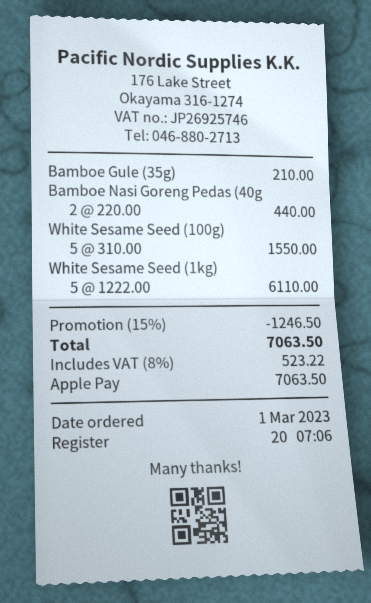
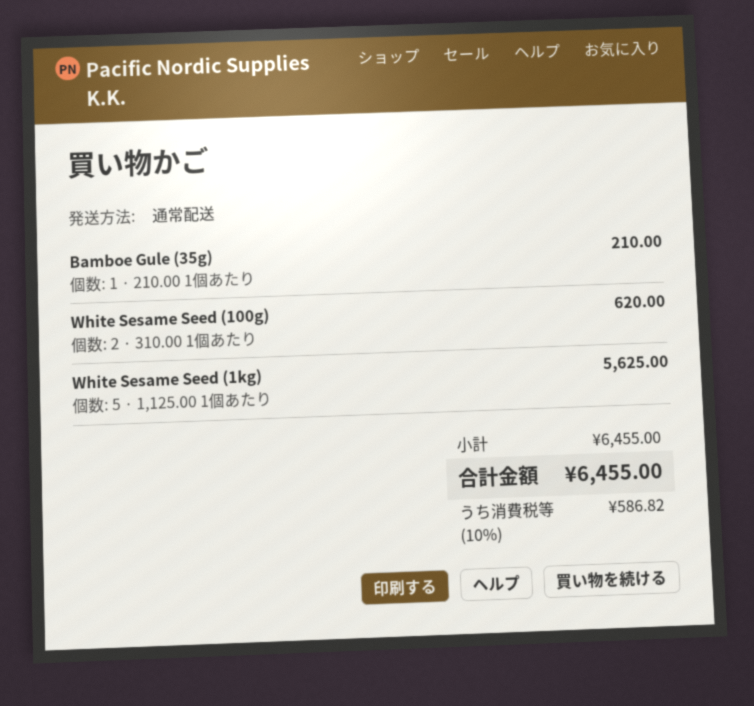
Bamboe Nasi Goreng Pedas (40g: 2 x 220.00 = 440.00 -> none
White Sesame Seed (100g): 5 x 310.00 = 1550.00 -> 2 x 310.00 = 620.00
White Sesame Seed (1kg): 5 x 1222.00 = 6110.00 -> 5 x 1125.00 = 5625.00
discount: 15% = 1246.50 -> none
tax: 8% = 523.22 -> 10% = 586.82
total: 7063.50 -> 6455.00

